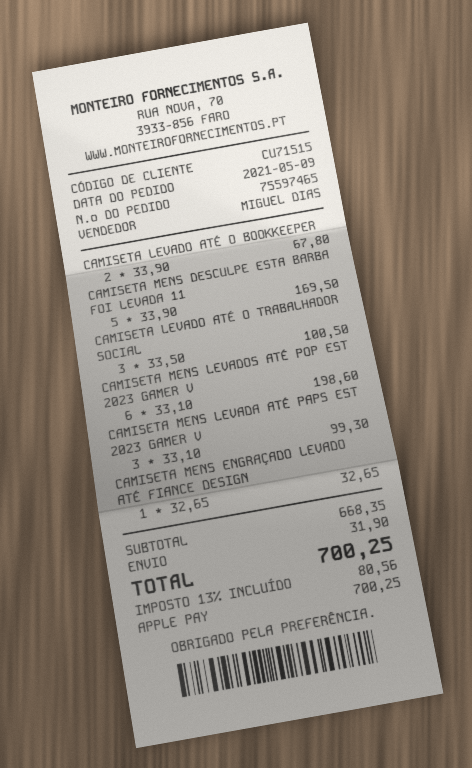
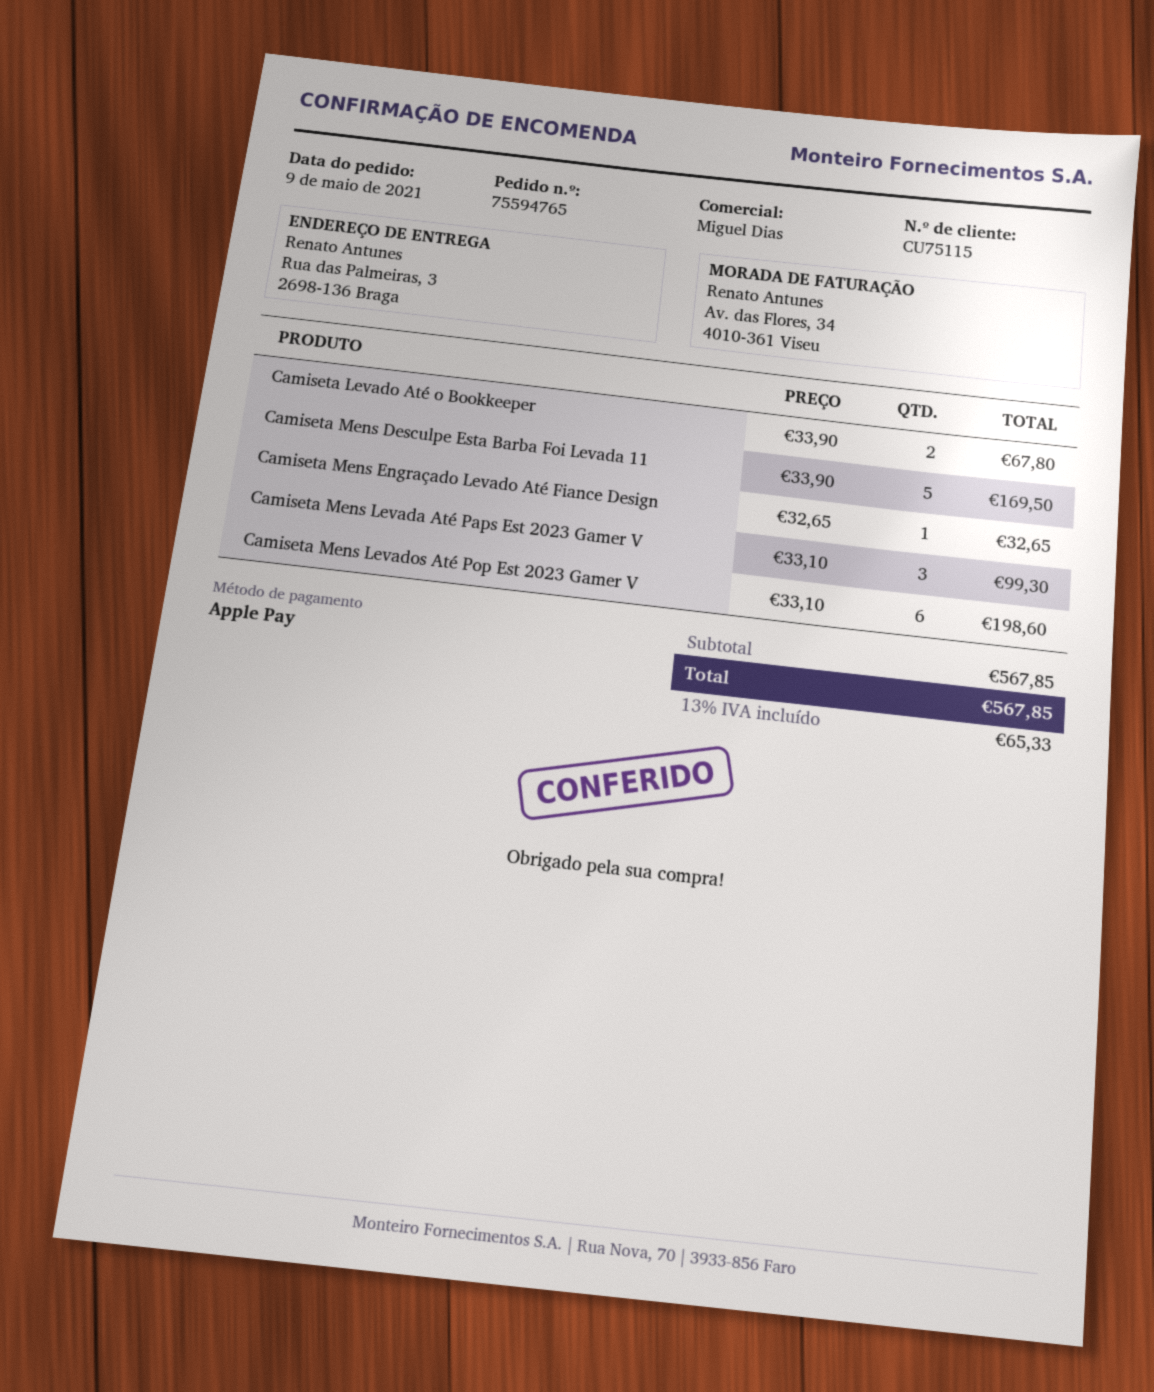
order number: 75597465 -> 75594765
customer number: CU71515 -> CU75115
CAMISETA LEVADO ATÉ O TRABALHADOR SOCIAL: 3 x 33.50 = 100.50 -> none
subtotal: 668.35 -> 567.85
shipping: 31.90 -> none
tax: 13% = 80.56 -> 13% = 65.33
total: 700.25 -> 567.85

